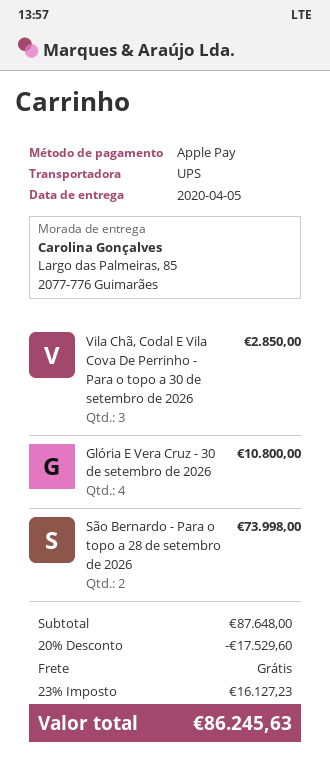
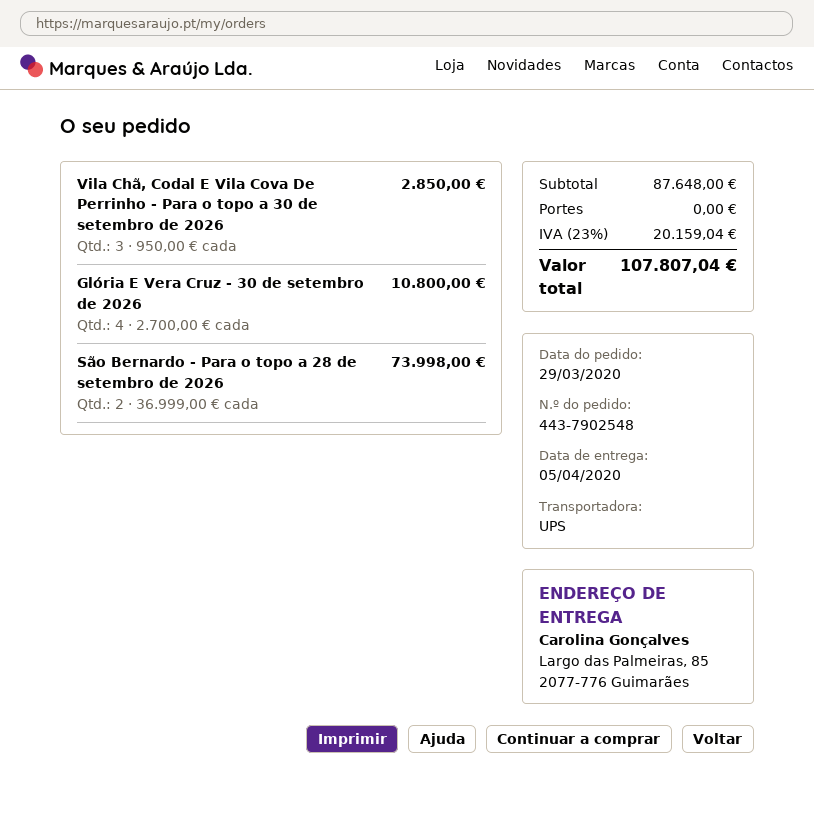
discount: 20% = 17529.60 -> none
tax: 23% = 16127.23 -> 23% = 20159.04
total: 86245.63 -> 107807.04

